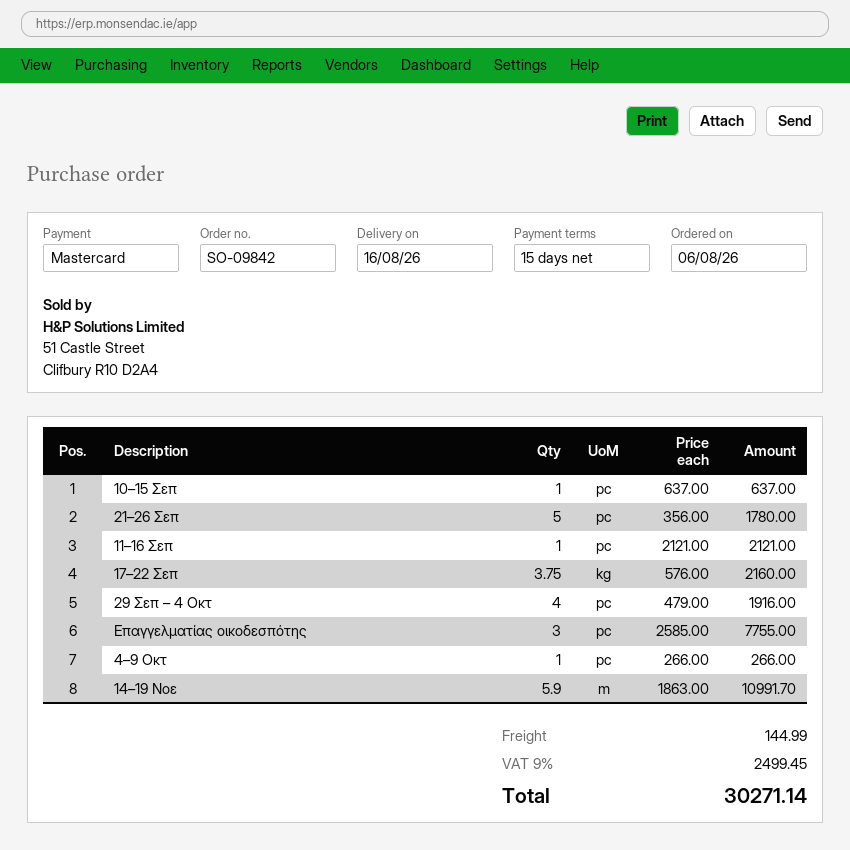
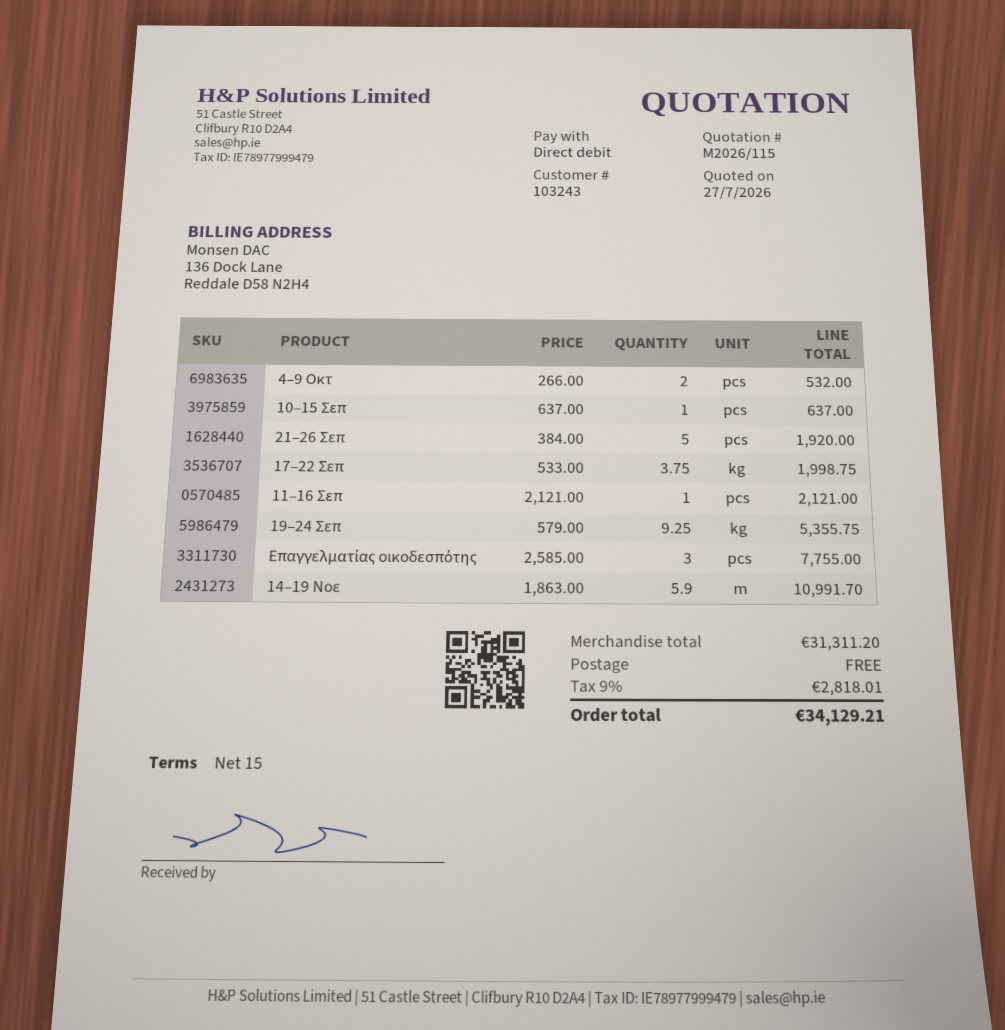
payment method: Mastercard -> direct debit
21–26 Σεπ: 5 x 356.00 = 1780.00 -> 5 x 384.00 = 1920.00
17–22 Σεπ: 3.75 x 576.00 = 2160.00 -> 3.75 x 533.00 = 1998.75
29 Σεπ – 4 Οκτ: 4 x 479.00 = 1916.00 -> none
4–9 Οκτ: 1 x 266.00 = 266.00 -> 2 x 266.00 = 532.00
19–24 Σεπ: none -> 9.25 x 579.00 = 5355.75
shipping: 144.99 -> 0.00
tax: 9% = 2499.45 -> 9% = 2818.01
total: 30271.14 -> 34129.21

